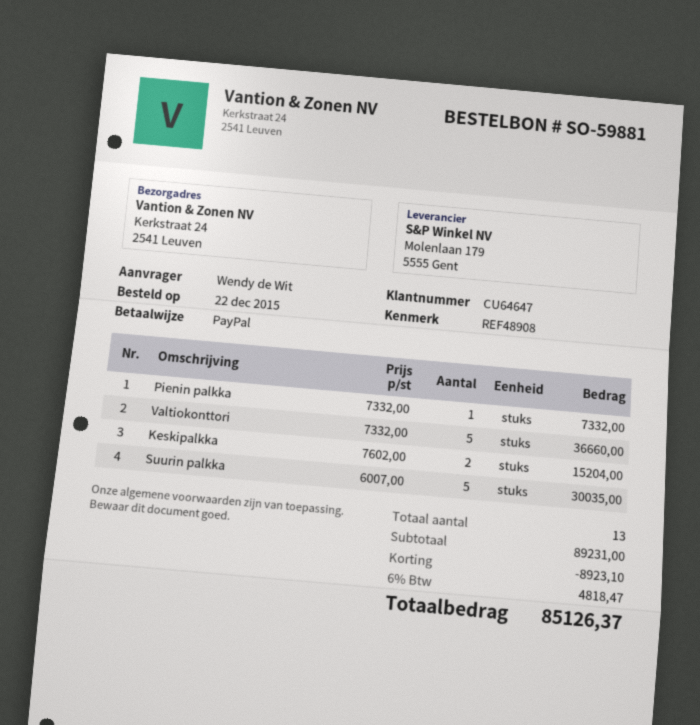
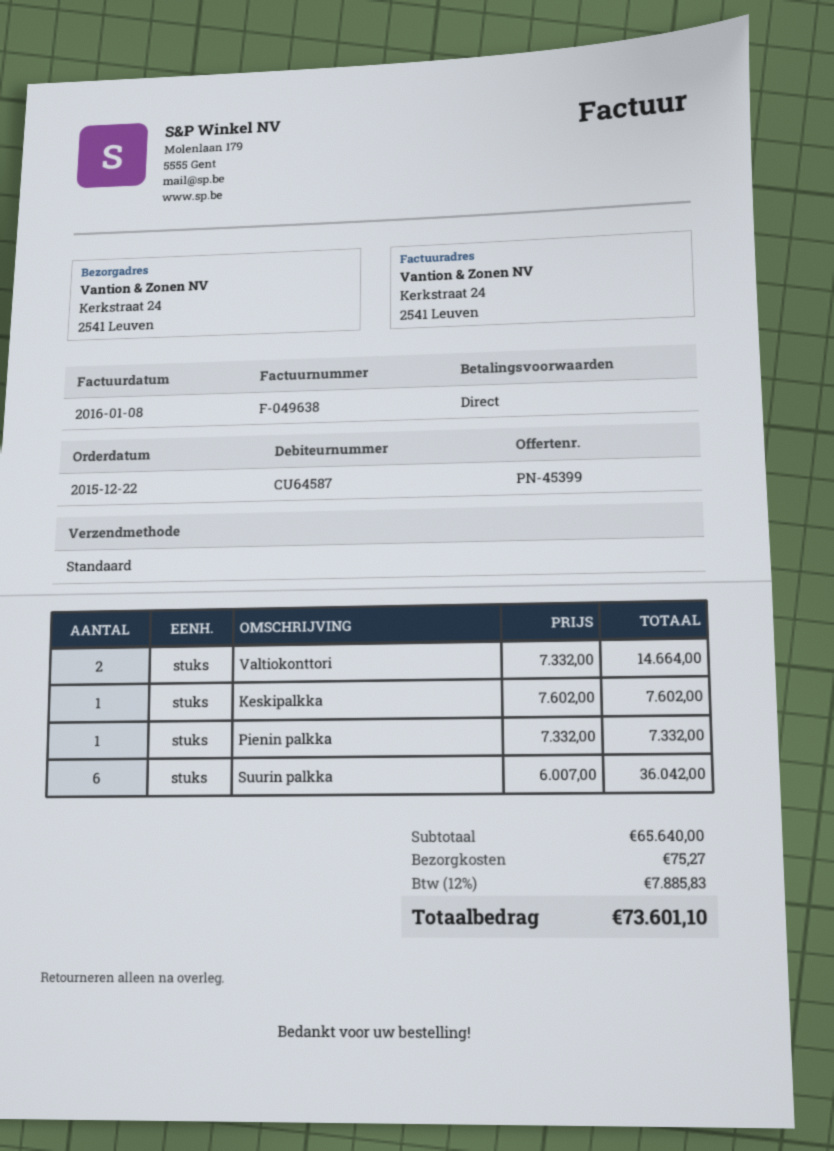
customer number: CU64647 -> CU64587
Valtiokonttori: 5 x 7332.00 = 36660.00 -> 2 x 7332.00 = 14664.00
Keskipalkka: 2 x 7602.00 = 15204.00 -> 1 x 7602.00 = 7602.00
Suurin palkka: 5 x 6007.00 = 30035.00 -> 6 x 6007.00 = 36042.00
subtotal: 89231.00 -> 65640.00
discount: 8923.10 -> none
shipping: none -> 75.27
tax: 6% = 4818.47 -> 12% = 7885.83
total: 85126.37 -> 73601.10

